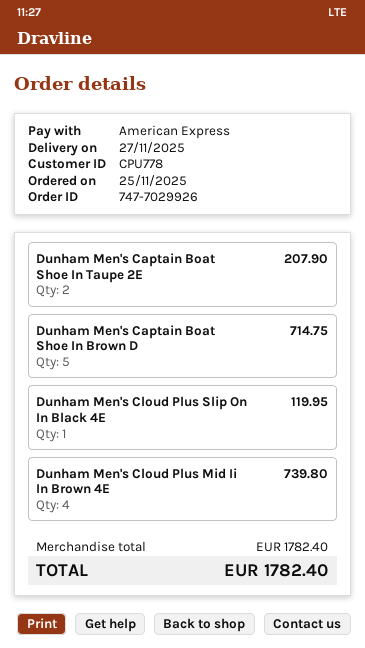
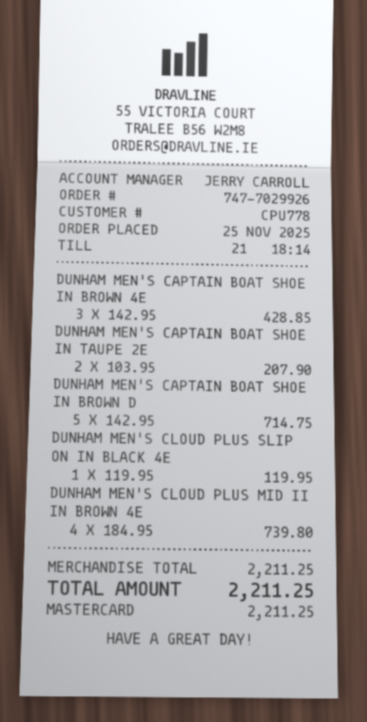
payment method: American Express -> Mastercard
DUNHAM MEN'S CAPTAIN BOAT SHOE IN BROWN 4E: none -> 3 for 428.85
subtotal: 1782.40 -> 2211.25
total: 1782.40 -> 2211.25

